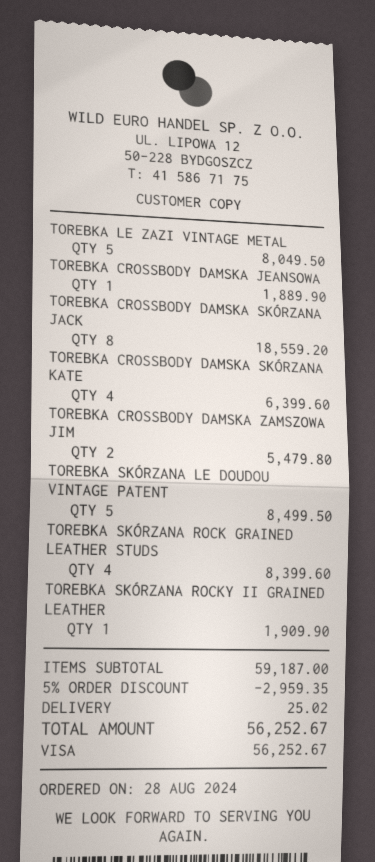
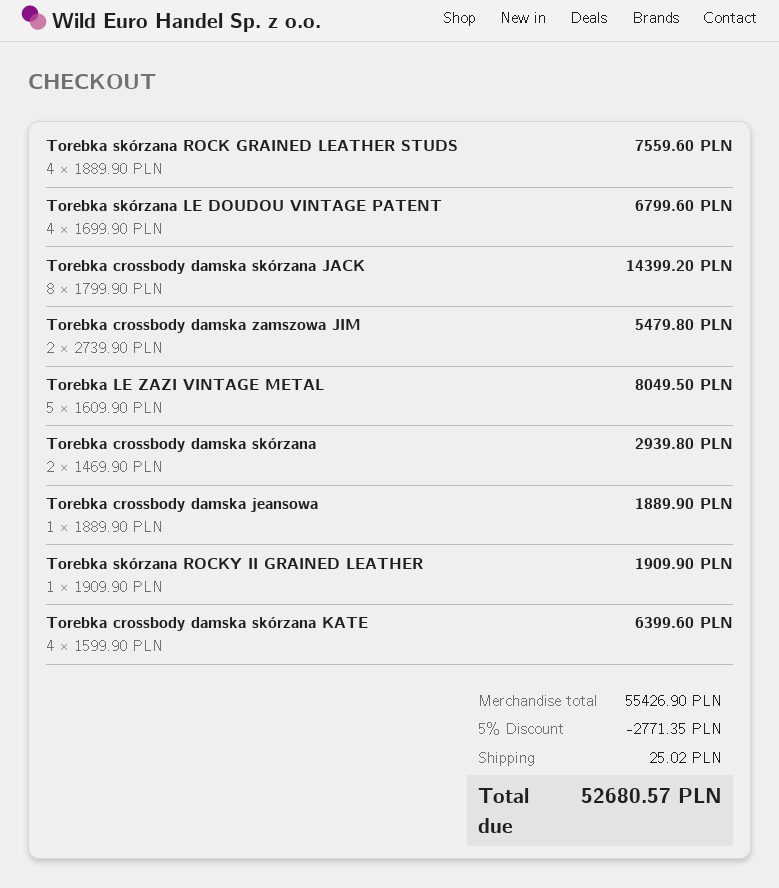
TOREBKA CROSSBODY DAMSKA SKÓRZANA JACK: 8 for 18559.20 -> 8 for 14399.20
TOREBKA SKÓRZANA LE DOUDOU VINTAGE PATENT: 5 for 8499.50 -> 4 for 6799.60
TOREBKA SKÓRZANA ROCK GRAINED LEATHER STUDS: 4 for 8399.60 -> 4 for 7559.60
Torebka crossbody damska skórzana: none -> 2 for 2939.80
subtotal: 59187.00 -> 55426.90
discount: 5% = 2959.35 -> 5% = 2771.35
total: 56252.67 -> 52680.57

